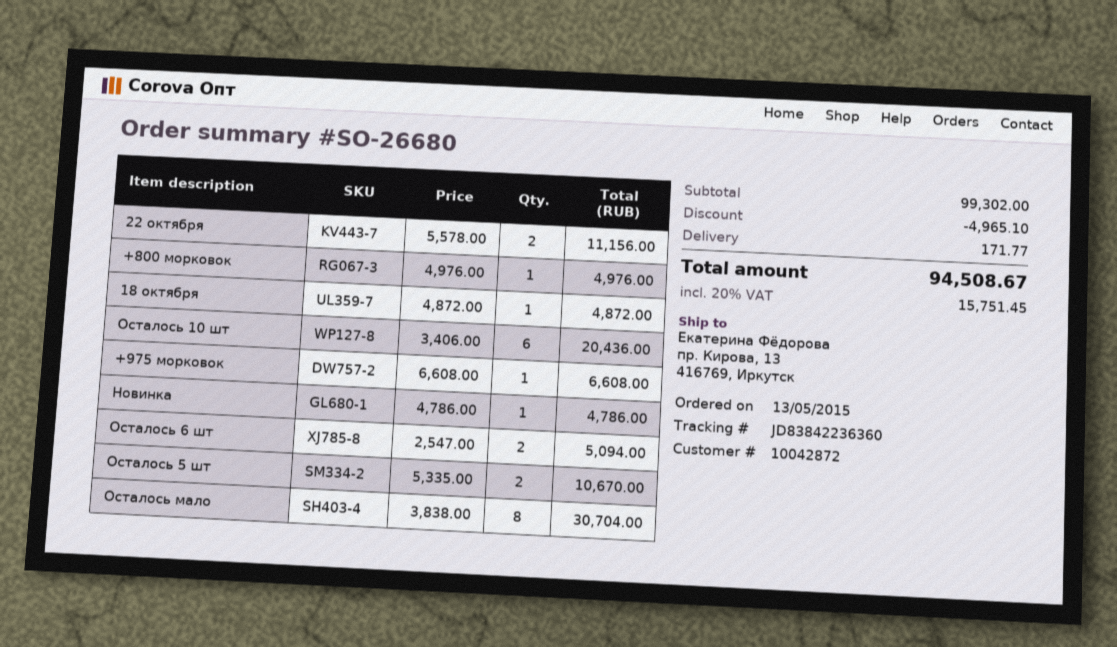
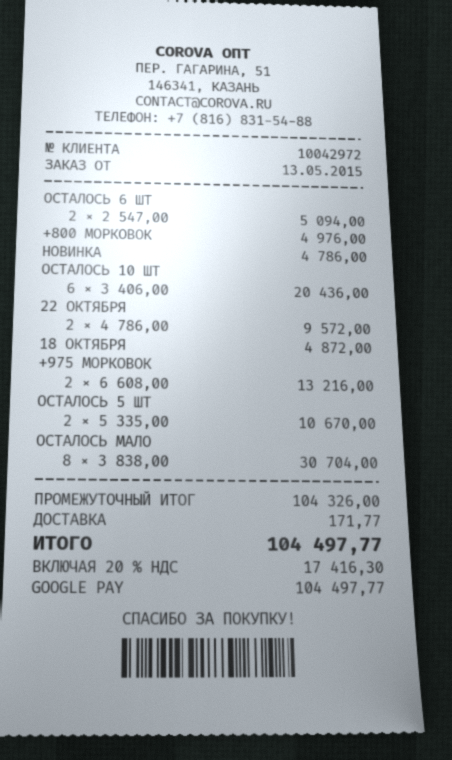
customer number: 10042872 -> 10042972
22 октября: 2 x 5578.00 = 11156.00 -> 2 x 4786.00 = 9572.00
+975 морковок: 1 x 6608.00 = 6608.00 -> 2 x 6608.00 = 13216.00
subtotal: 99302.00 -> 104326.00
discount: 4965.10 -> none
tax: 20% = 15751.45 -> 20% = 17416.30
total: 94508.67 -> 104497.77

